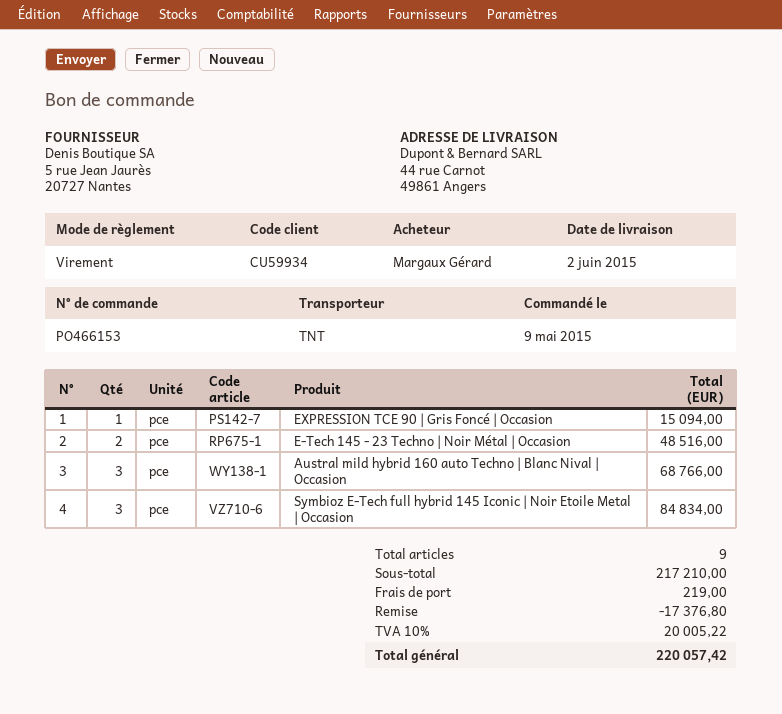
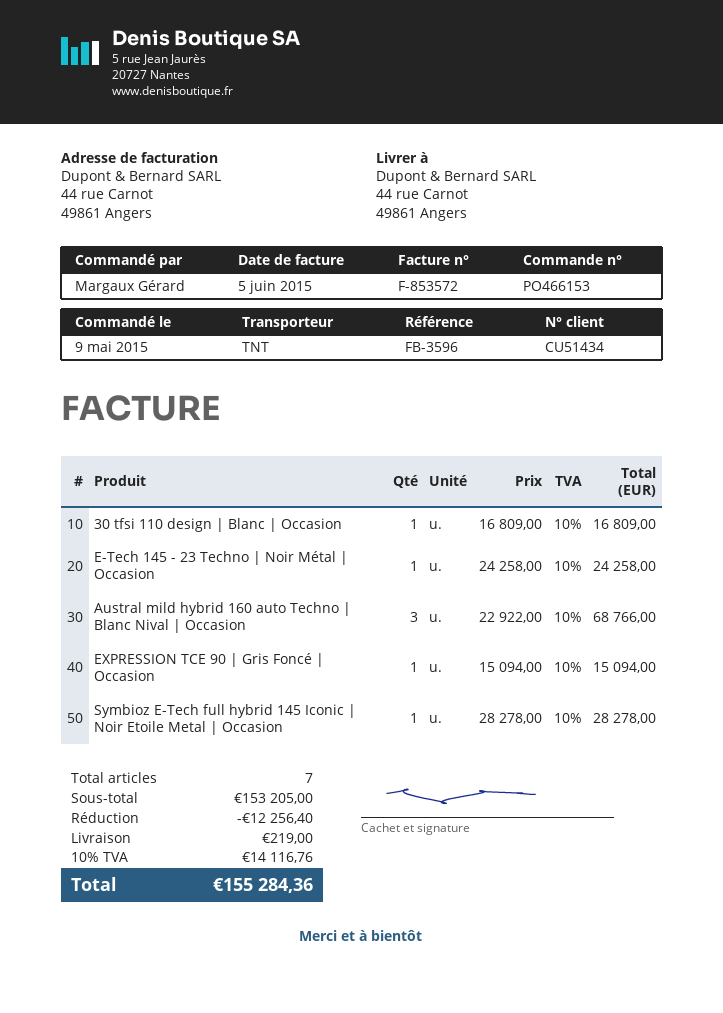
customer number: CU59934 -> CU51434
E-Tech 145 - 23 Techno | Noir Métal | Occasion: 2 for 48516.00 -> 1 for 24258.00
Symbioz E-Tech full hybrid 145 Iconic | Noir Etoile Metal | Occasion: 3 for 84834.00 -> 1 for 28278.00
30 tfsi 110 design | Blanc | Occasion: none -> 1 for 16809.00
total quantity: 9 -> 7
subtotal: 217210.00 -> 153205.00
discount: 17376.80 -> 12256.40
tax: 10% = 20005.22 -> 10% = 14116.76
total: 220057.42 -> 155284.36

